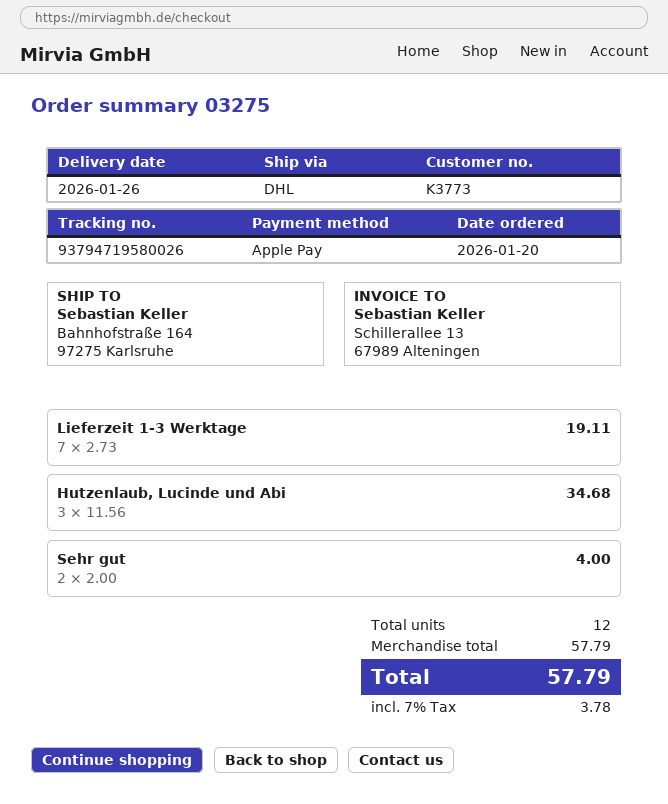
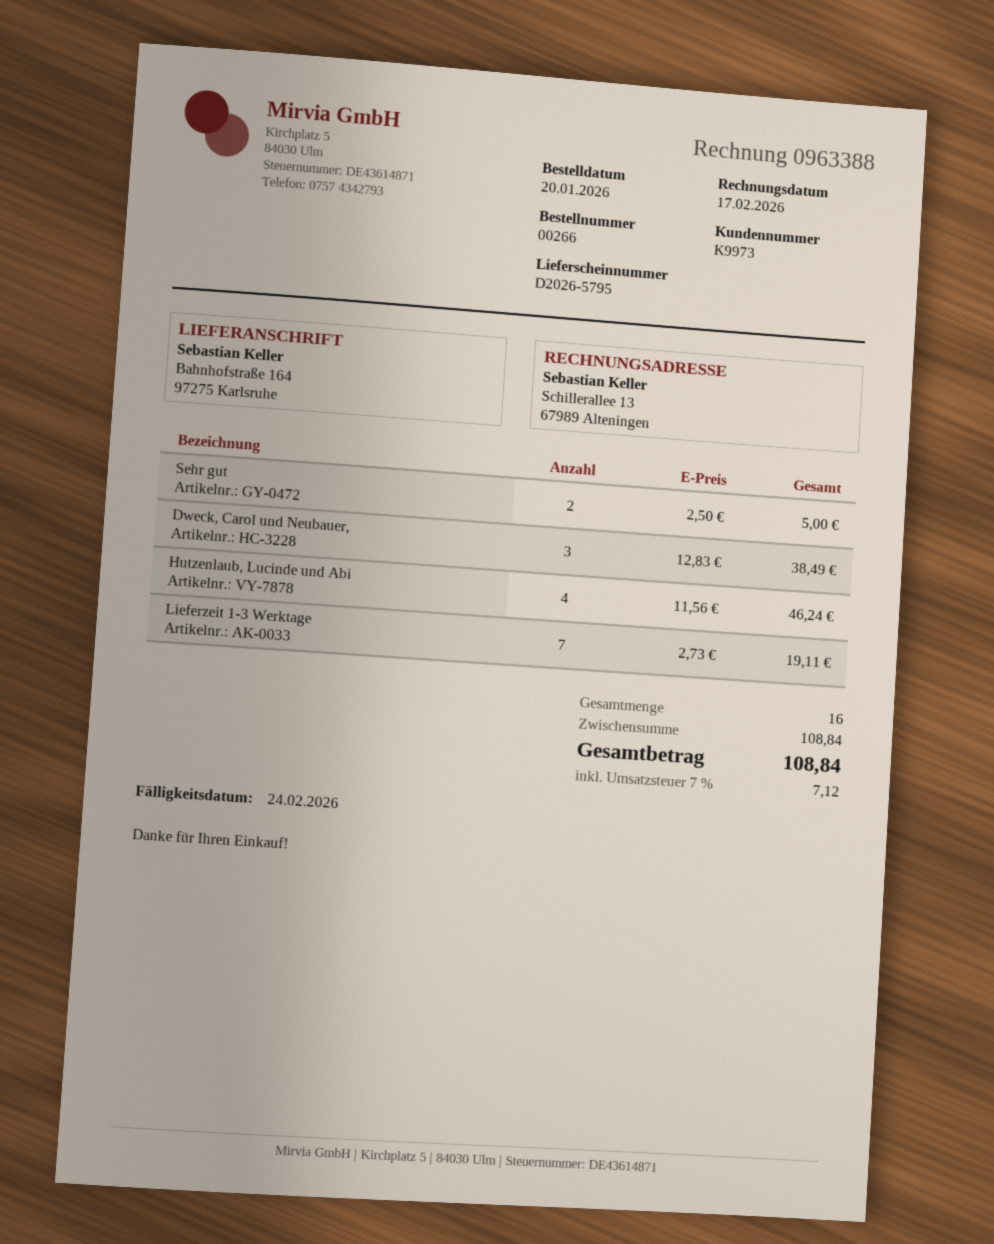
order number: 03275 -> 00266
customer number: K3773 -> K9973
Hutzenlaub, Lucinde und Abi: 3 x 11.56 = 34.68 -> 4 x 11.56 = 46.24
Sehr gut: 2 x 2.00 = 4.00 -> 2 x 2.50 = 5.00
Dweck, Carol und Neubauer,: none -> 3 x 12.83 = 38.49
total quantity: 12 -> 16
subtotal: 57.79 -> 108.84
tax: 7% = 3.78 -> 7% = 7.12
total: 57.79 -> 108.84

